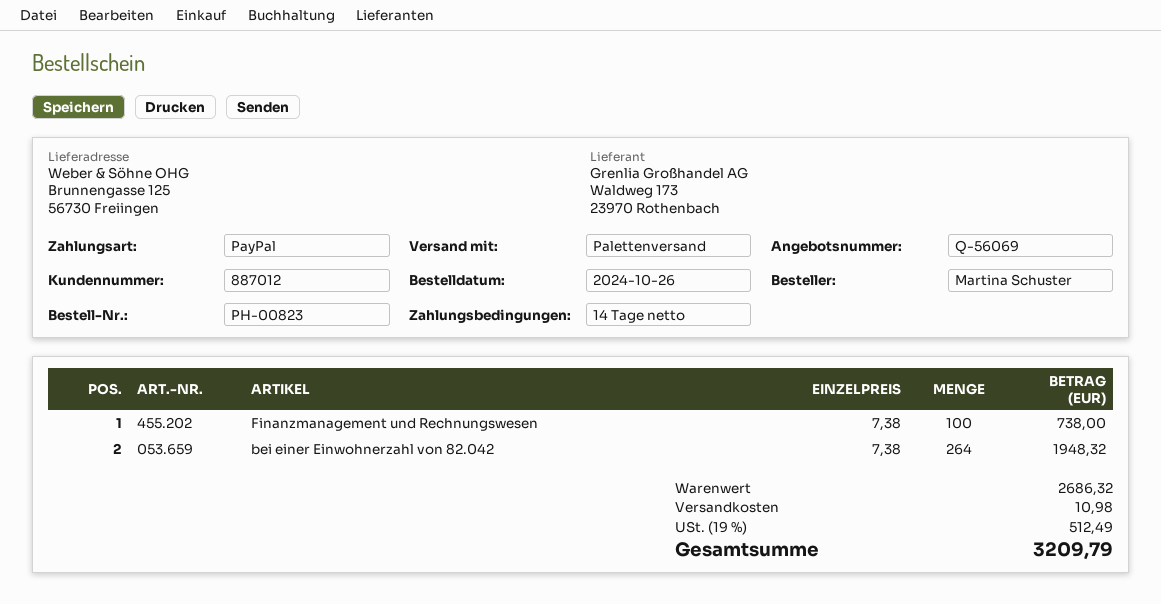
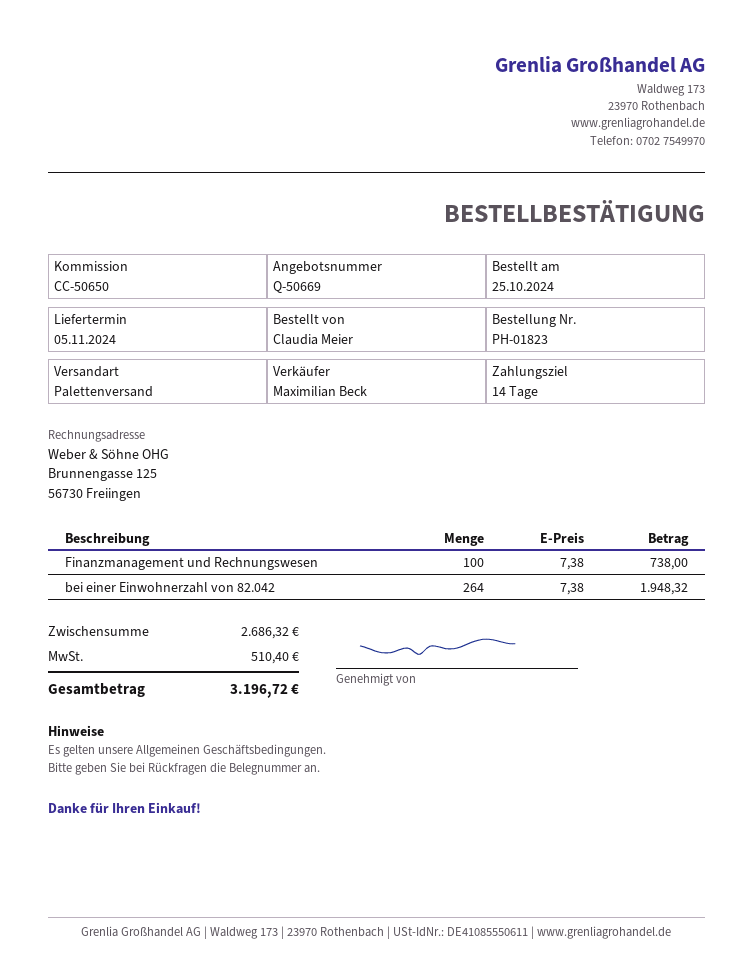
quote number: Q-56069 -> Q-50669
order number: PH-00823 -> PH-01823
order date: 2024-10-26 -> 2024-10-25
ordered by: Martina Schuster -> Claudia Meier
shipping: 10.98 -> none
tax: 512.49 -> 510.40
total: 3209.79 -> 3196.72

